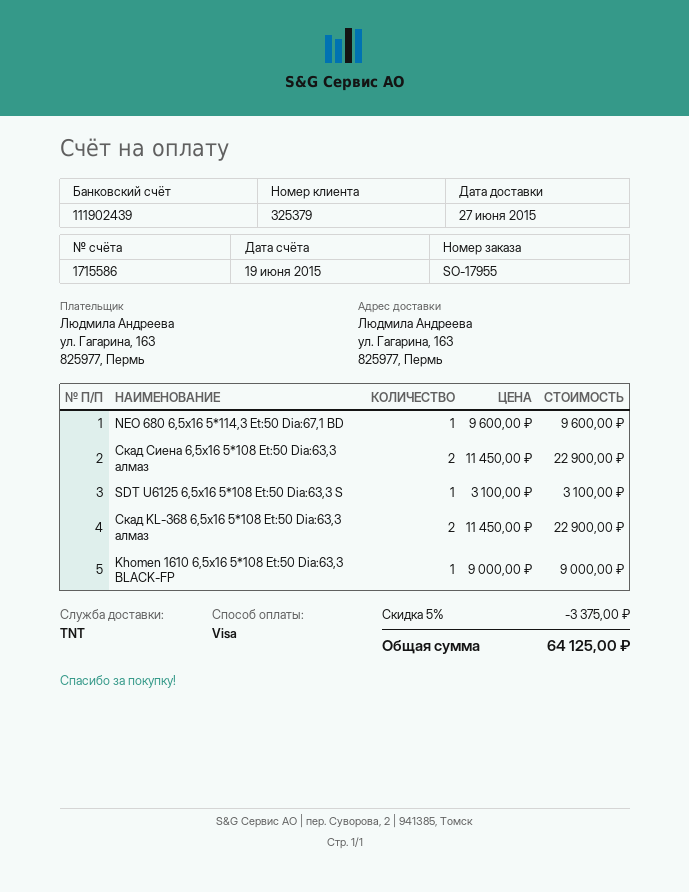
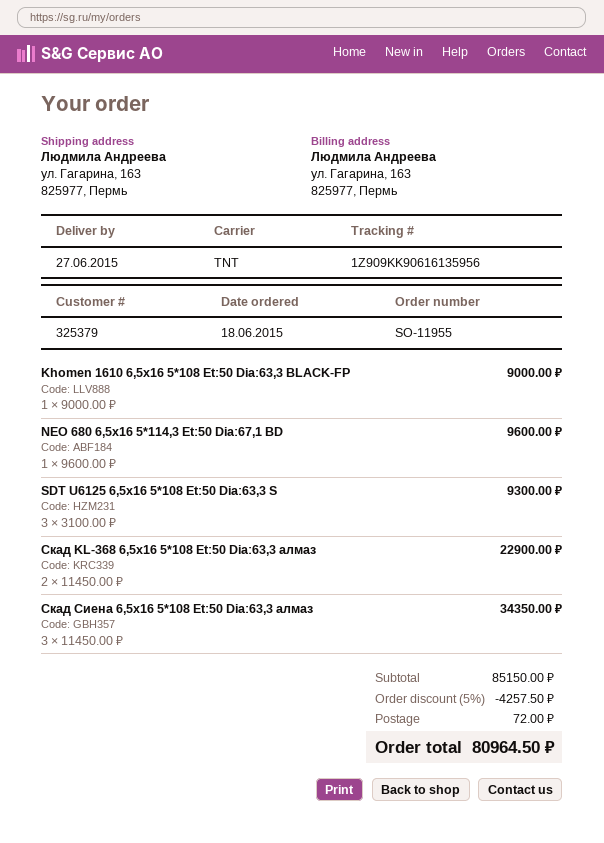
order number: SO-17955 -> SO-11955
Скад Сиена 6,5x16 5*108 Et:50 Dia:63,3 алмаз: 2 x 11450.00 = 22900.00 -> 3 x 11450.00 = 34350.00
SDT U6125 6,5x16 5*108 Et:50 Dia:63,3 S: 1 x 3100.00 = 3100.00 -> 3 x 3100.00 = 9300.00
discount: 5% = 3375.00 -> 5% = 4257.50
shipping: none -> 72.00
total: 64125.00 -> 80964.50

